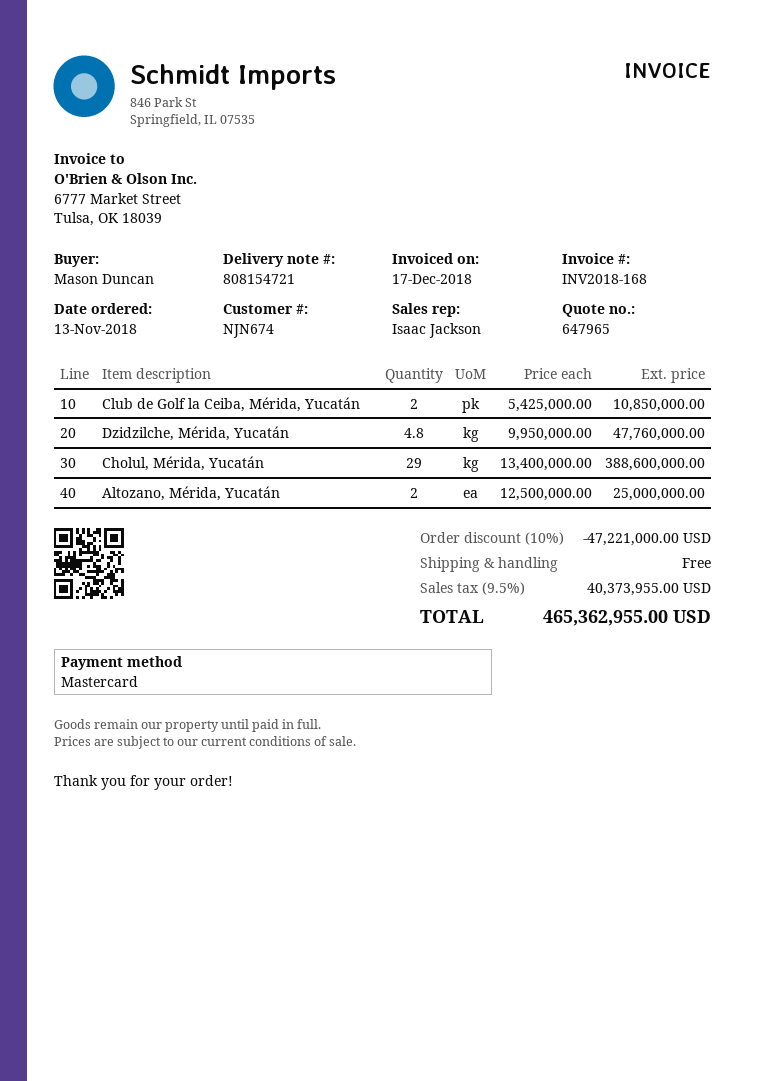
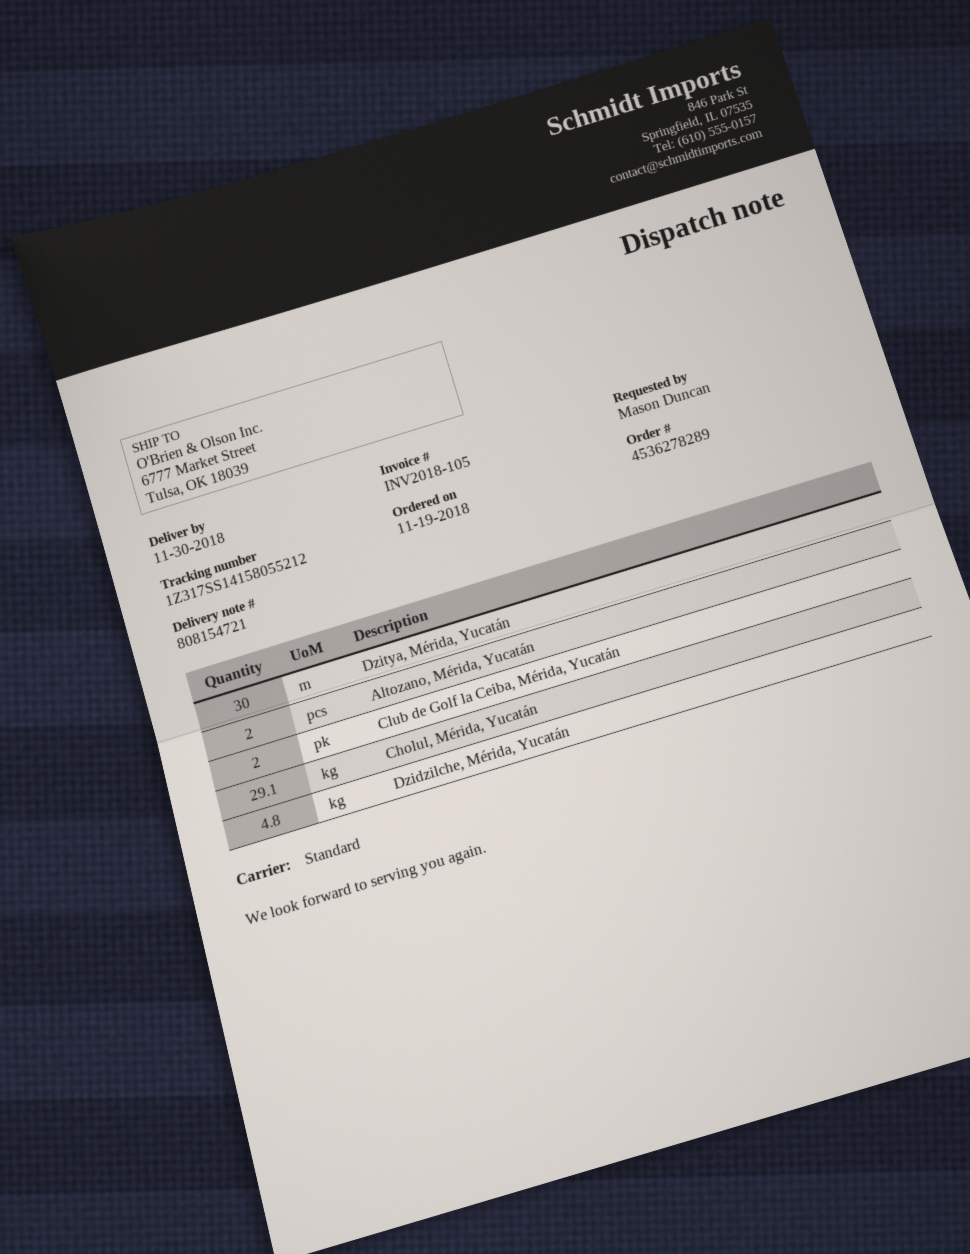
order date: 2018-11-13 -> 2018-11-19
invoice number: INV2018-168 -> INV2018-105
Cholul, Mérida, Yucatán: 29 -> 29.1
Dzitya, Mérida, Yucatán: none -> 30

